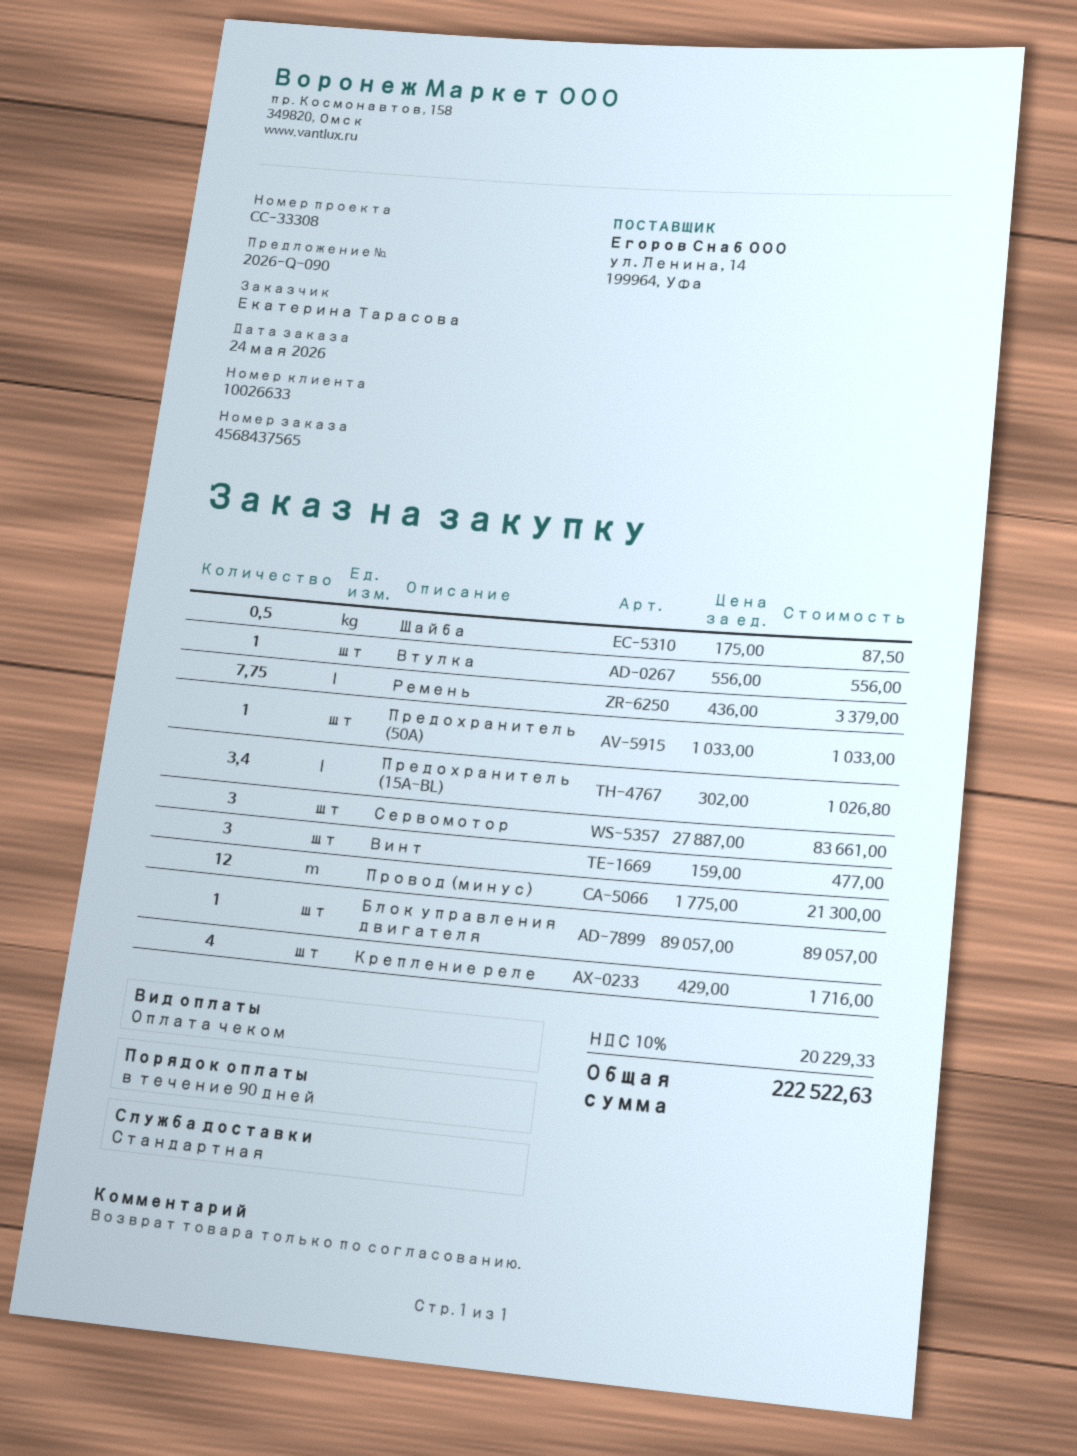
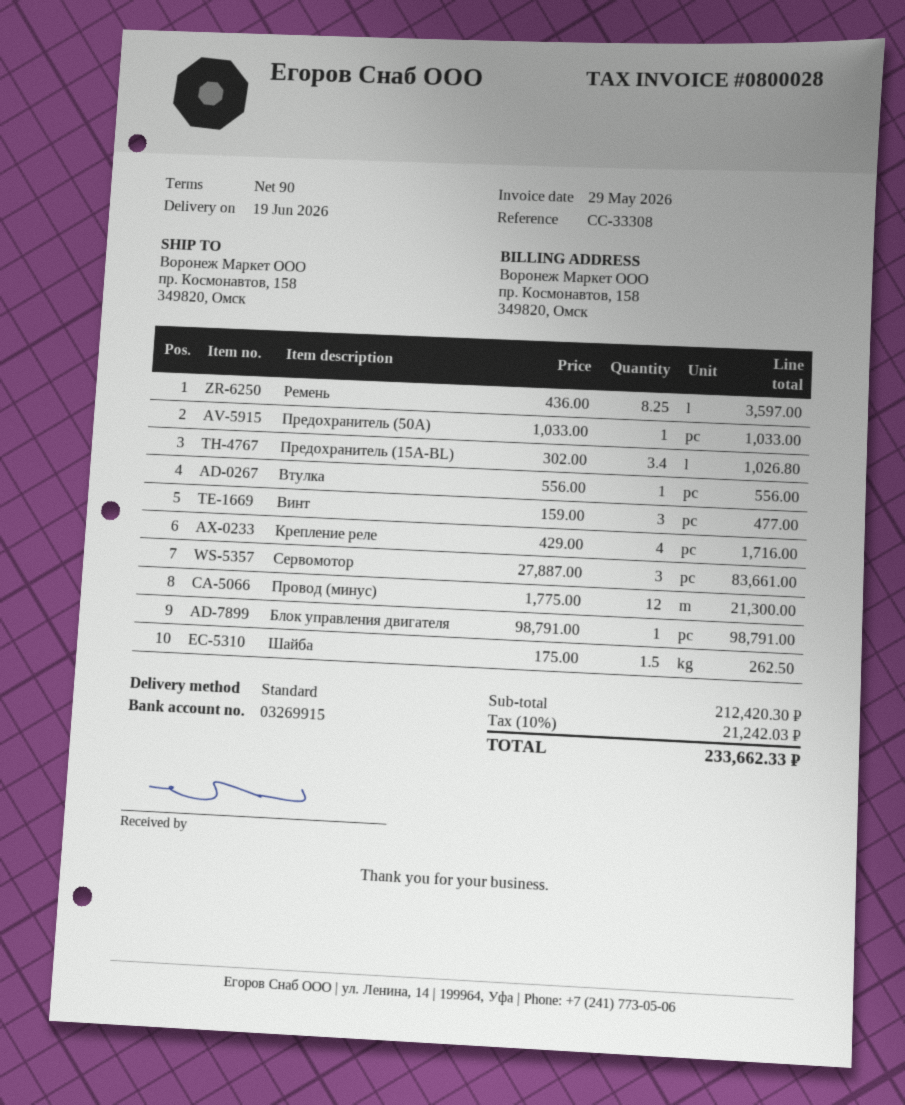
Шайба: 0.5 x 175.00 = 87.50 -> 1.5 x 175.00 = 262.50
Ремень: 7.75 x 436.00 = 3379.00 -> 8.25 x 436.00 = 3597.00
Блок управления двигателя: 1 x 89057.00 = 89057.00 -> 1 x 98791.00 = 98791.00
tax: 10% = 20229.33 -> 10% = 21242.03
total: 222522.63 -> 233662.33

